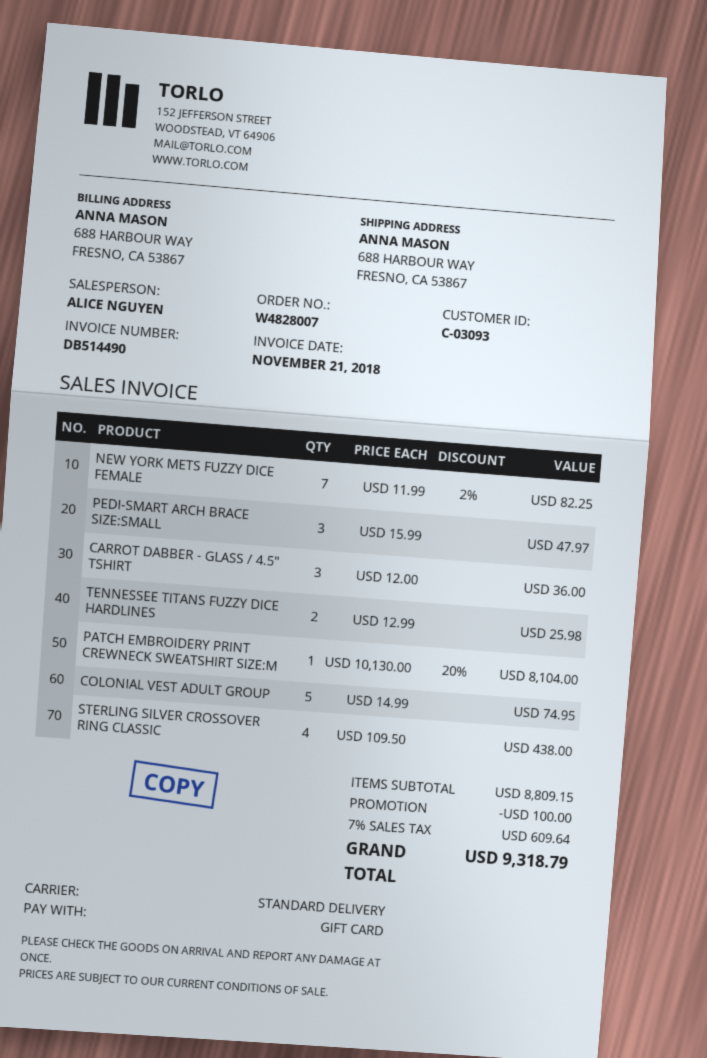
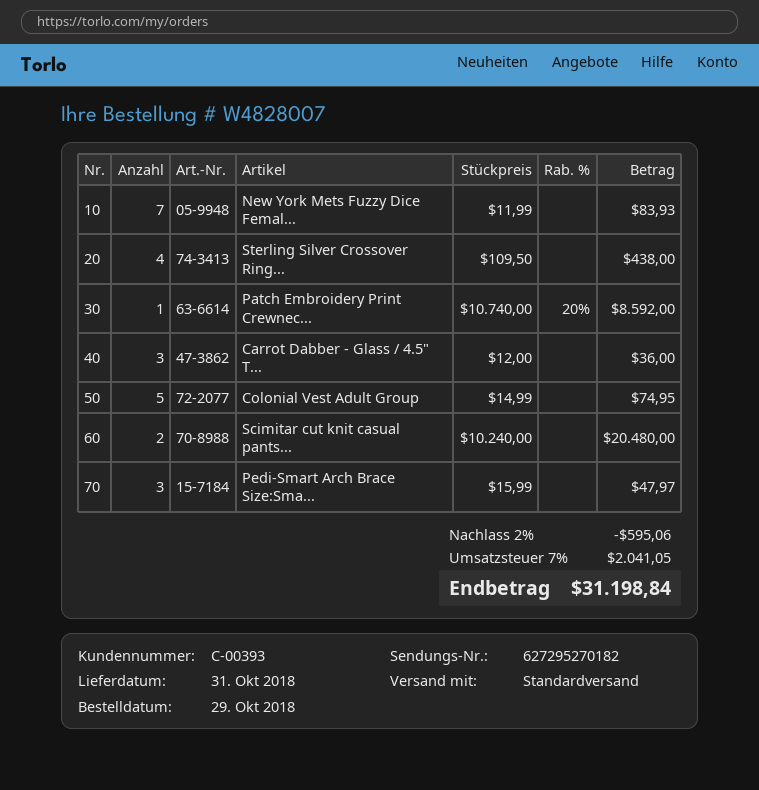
customer number: C-03093 -> C-00393
NEW YORK METS FUZZY DICE FEMALE: 7 x 11.99 - 2% = 82.25 -> 7 x 11.99 = 83.93
TENNESSEE TITANS FUZZY DICE HARDLINES: 2 x 12.99 = 25.98 -> none
PATCH EMBROIDERY PRINT CREWNECK SWEATSHIRT SIZE:M: 1 x 10130.00 - 20% = 8104.00 -> 1 x 10740.00 - 20% = 8592.00
Scimitar cut knit casual pants...: none -> 2 x 10240.00 = 20480.00
discount: 100.00 -> 595.06
tax: 7% = 609.64 -> 7% = 2041.05
total: 9318.79 -> 31198.84

